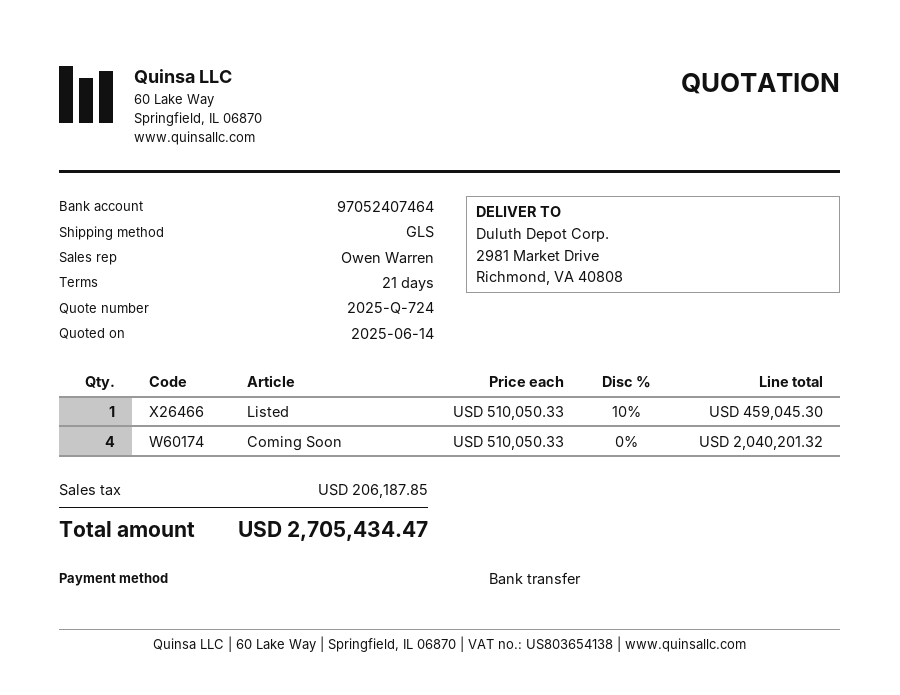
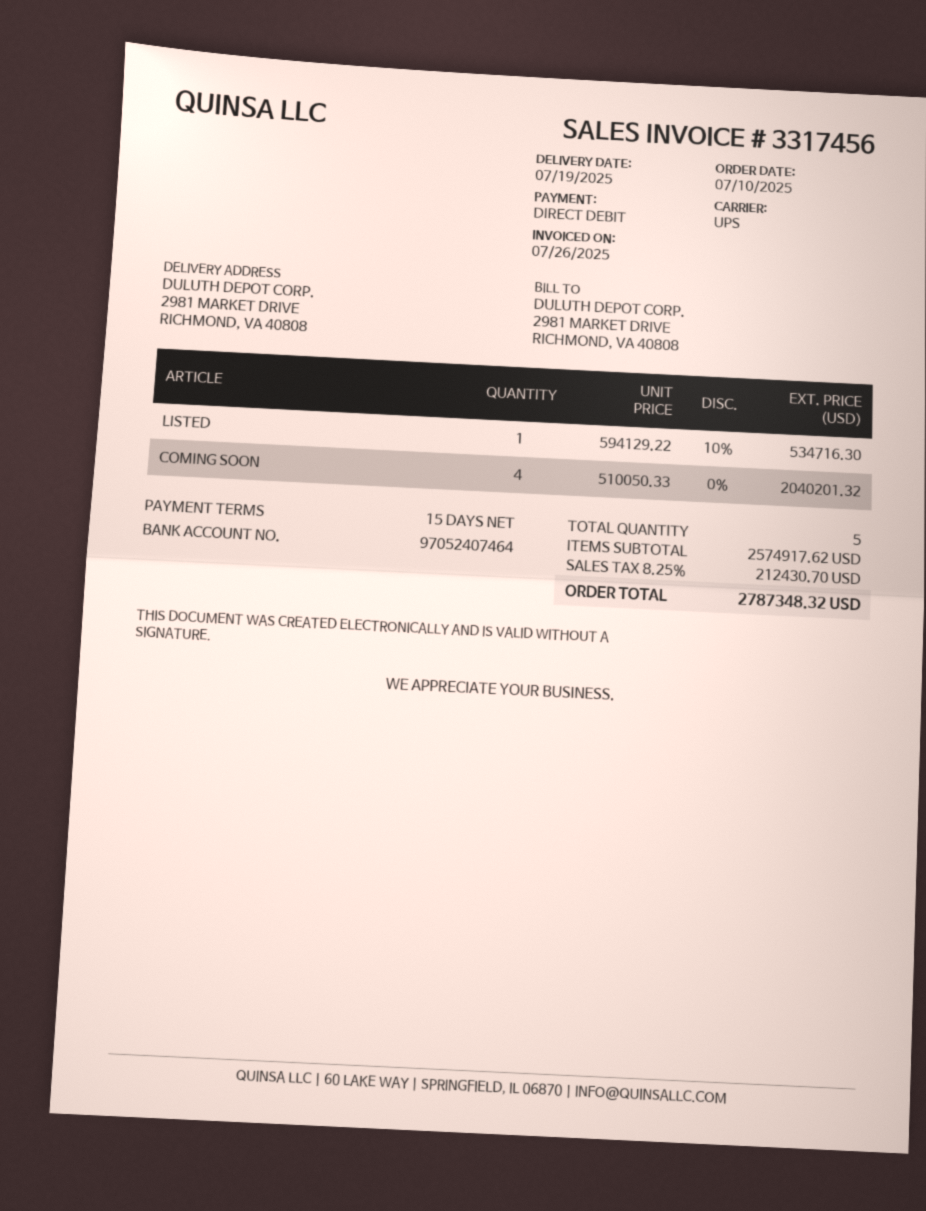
payment terms: 21 days -> 15 days
payment method: bank transfer -> direct debit
shipping method: GLS -> UPS
Listed: 1 x 510050.33 - 10% = 459045.30 -> 1 x 594129.22 - 10% = 534716.30
tax: 206187.85 -> 212430.70
total: 2705434.47 -> 2787348.32

